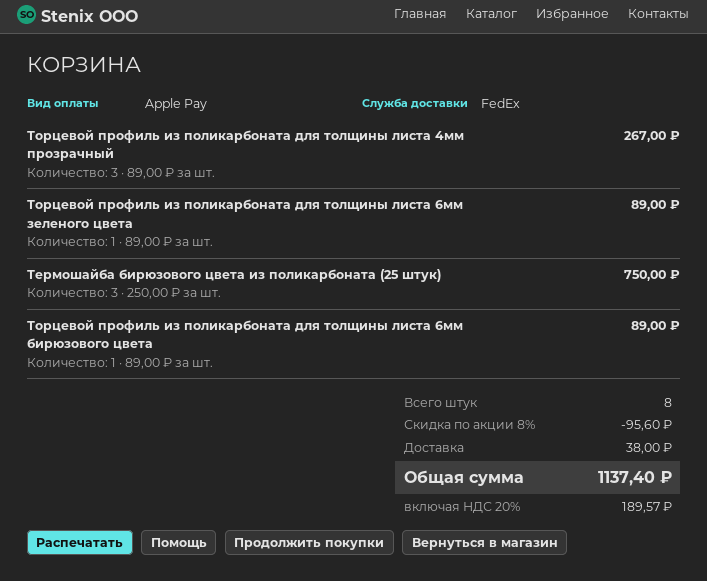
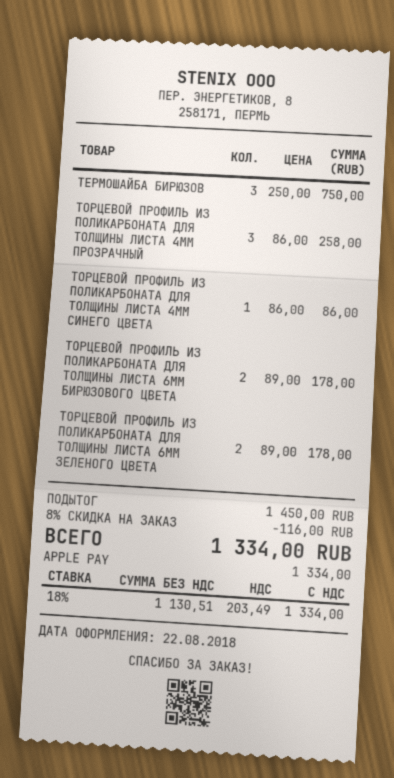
Торцевой профиль из поликарбоната для толщины листа 4мм прозрачный: 3 x 89.00 = 267.00 -> 3 x 86.00 = 258.00
Торцевой профиль из поликарбоната для толщины листа 6мм зеленого цвета: 1 x 89.00 = 89.00 -> 2 x 89.00 = 178.00
Торцевой профиль из поликарбоната для толщины листа 6мм бирюзового цвета: 1 x 89.00 = 89.00 -> 2 x 89.00 = 178.00
ТОРЦЕВОЙ ПРОФИЛЬ ИЗ ПОЛИКАРБОНАТА ДЛЯ ТОЛЩИНЫ ЛИСТА 4ММ СИНЕГО ЦВЕТА: none -> 1 x 86.00 = 86.00
discount: 8% = 95.60 -> 8% = 116.00
shipping: 38.00 -> none
tax: 20% = 189.57 -> 18% = 203.49
total: 1137.40 -> 1334.00

